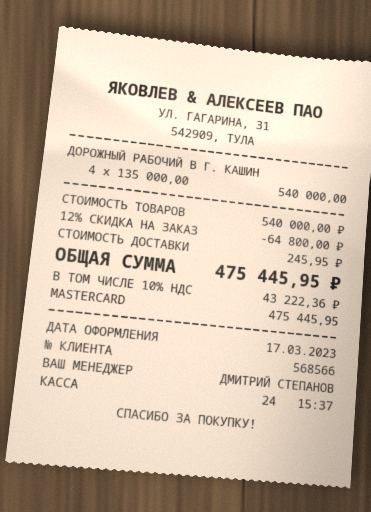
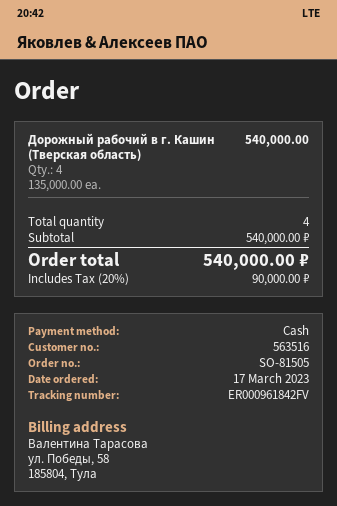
customer number: 568566 -> 563516
payment method: Mastercard -> cash
discount: 12% = 64800.00 -> none
shipping: 245.95 -> none
tax: 10% = 43222.36 -> 20% = 90000.00
total: 475445.95 -> 540000.00

